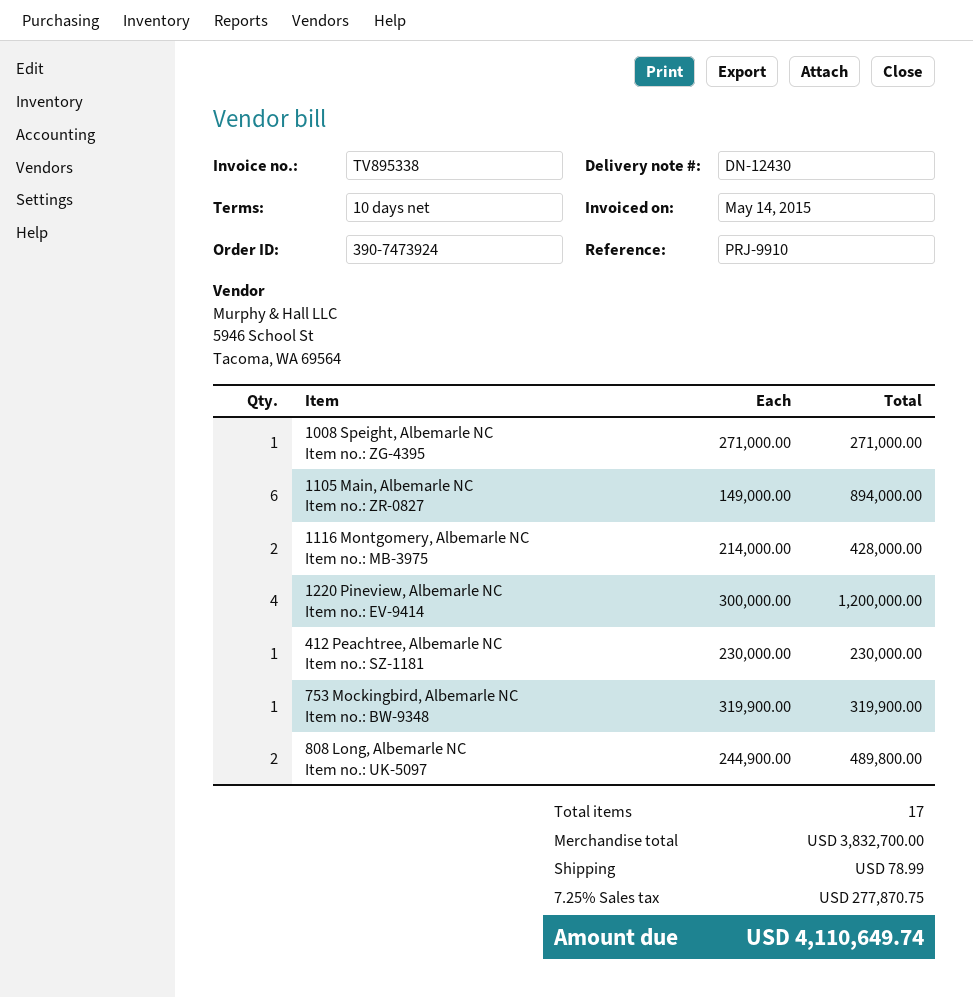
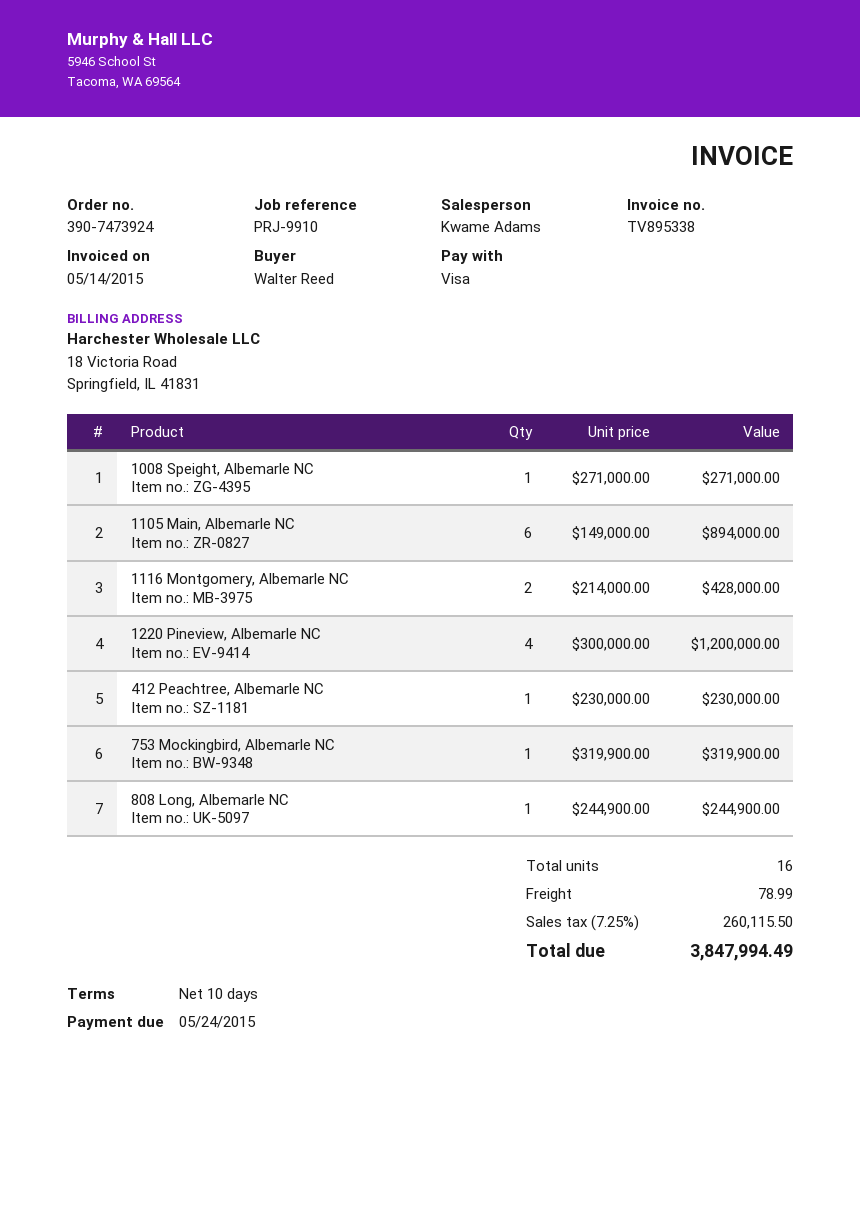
808 Long, Albemarle NC: 2 x 244900.00 = 489800.00 -> 1 x 244900.00 = 244900.00
total quantity: 17 -> 16
tax: 7.25% = 277870.75 -> 7.25% = 260115.50
total: 4110649.74 -> 3847994.49

